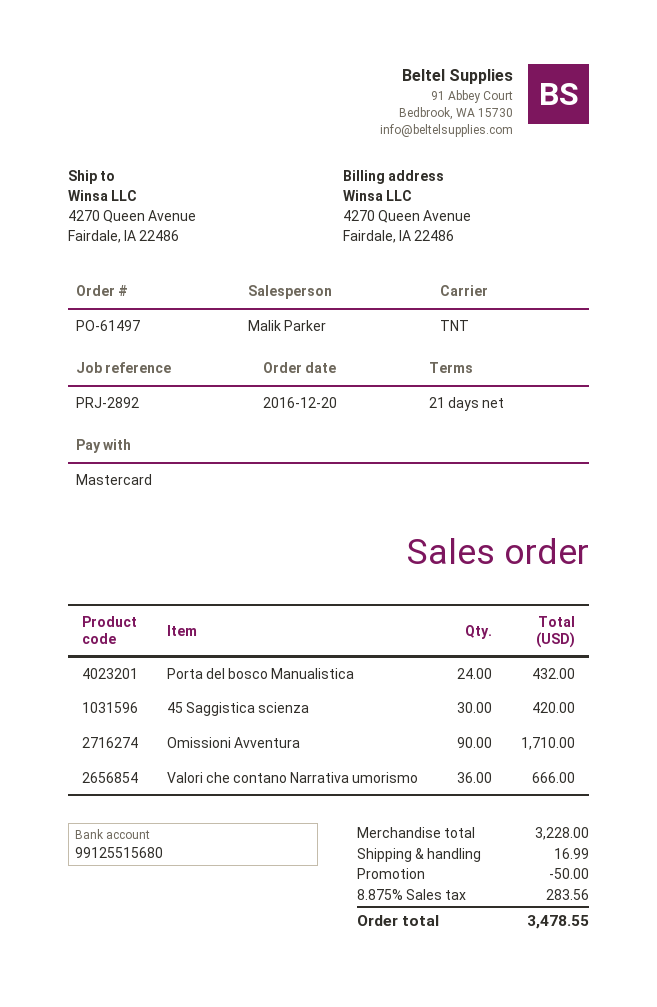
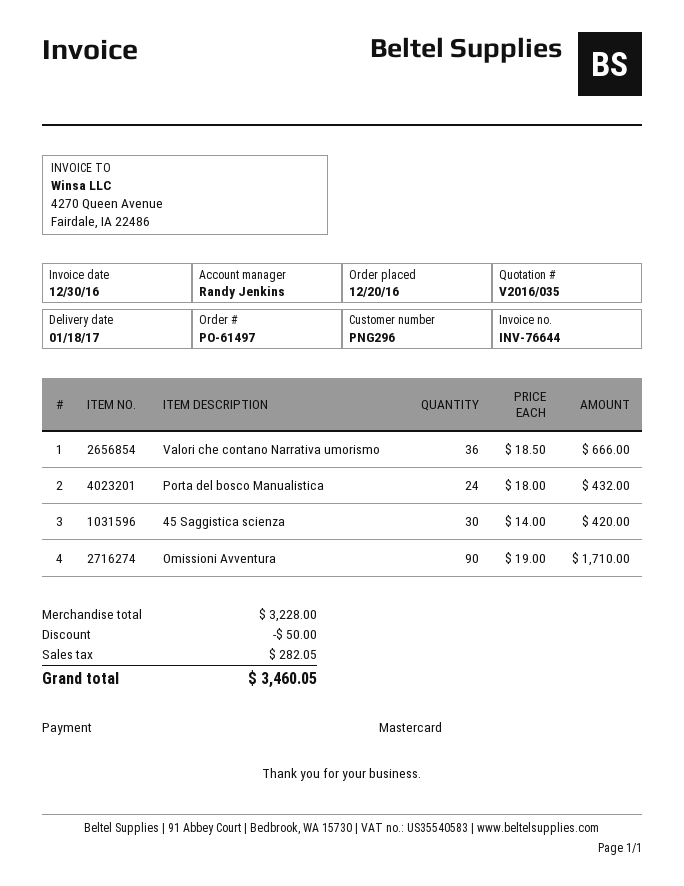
sales rep: Malik Parker -> Randy Jenkins
shipping: 16.99 -> none
tax: 283.56 -> 282.05
total: 3478.55 -> 3460.05

